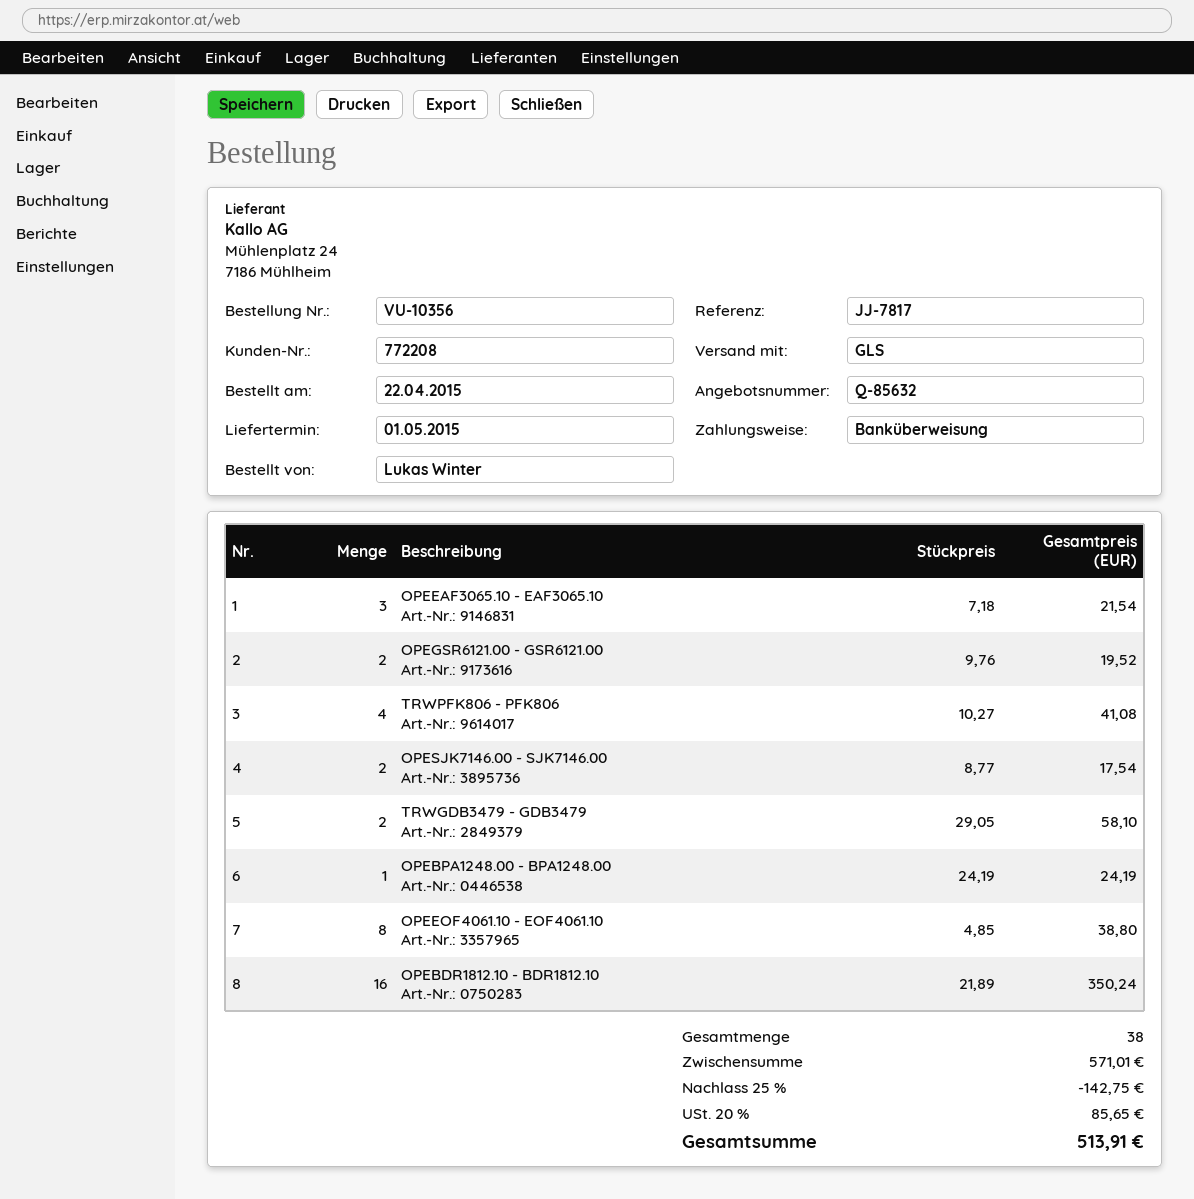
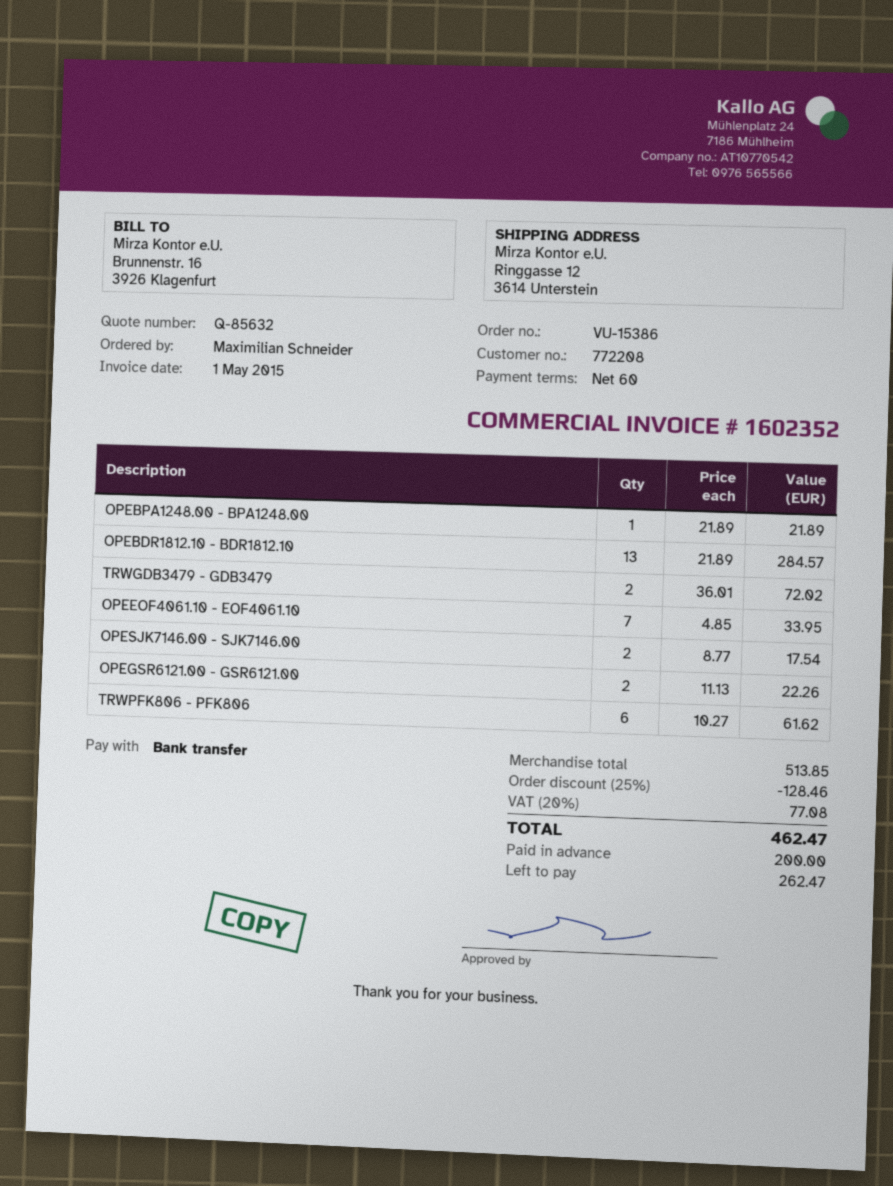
order number: VU-10356 -> VU-15386
ordered by: Lukas Winter -> Maximilian Schneider
OPEEAF3065.10 - EAF3065.10: 3 x 7.18 = 21.54 -> none
OPEGSR6121.00 - GSR6121.00: 2 x 9.76 = 19.52 -> 2 x 11.13 = 22.26
TRWPFK806 - PFK806: 4 x 10.27 = 41.08 -> 6 x 10.27 = 61.62
TRWGDB3479 - GDB3479: 2 x 29.05 = 58.10 -> 2 x 36.01 = 72.02
OPEBPA1248.00 - BPA1248.00: 1 x 24.19 = 24.19 -> 1 x 21.89 = 21.89
OPEEOF4061.10 - EOF4061.10: 8 x 4.85 = 38.80 -> 7 x 4.85 = 33.95
OPEBDR1812.10 - BDR1812.10: 16 x 21.89 = 350.24 -> 13 x 21.89 = 284.57
subtotal: 571.01 -> 513.85
discount: 25% = 142.75 -> 25% = 128.46
tax: 20% = 85.65 -> 20% = 77.08
total: 513.91 -> 462.47

